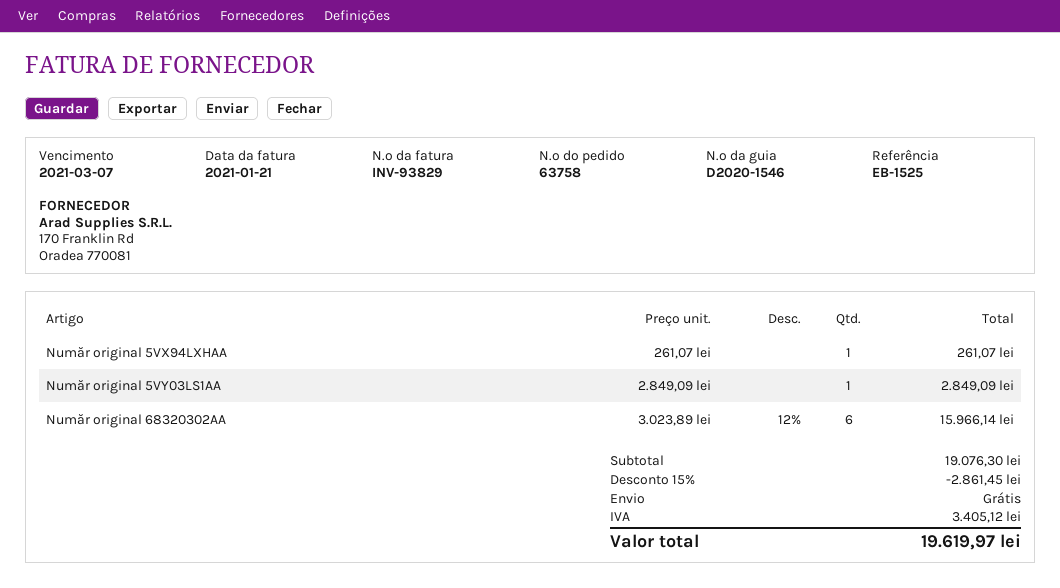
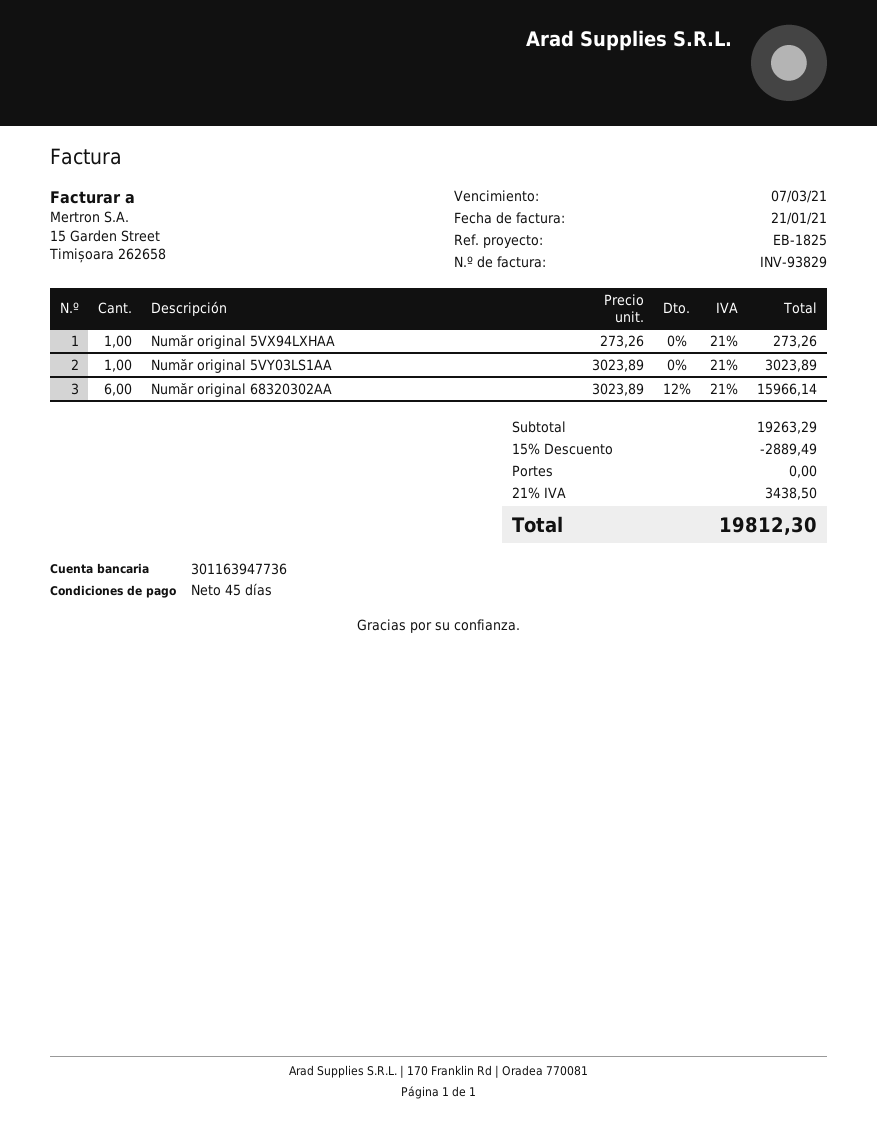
reference: EB-1525 -> EB-1825
Număr original 5VX94LXHAA: 1 x 261.07 = 261.07 -> 1 x 273.26 = 273.26
Număr original 5VY03LS1AA: 1 x 2849.09 = 2849.09 -> 1 x 3023.89 = 3023.89
subtotal: 19076.30 -> 19263.29
discount: 15% = 2861.45 -> 15% = 2889.49
tax: 3405.12 -> 3438.50
total: 19619.97 -> 19812.30

